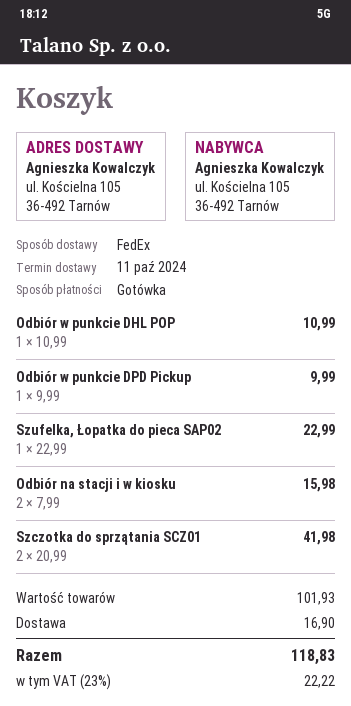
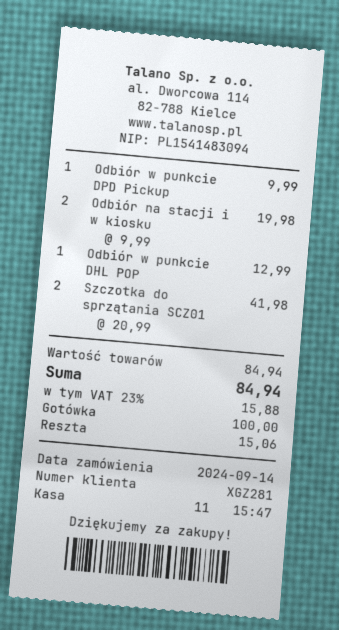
Odbiór w punkcie DHL POP: 1 x 10.99 = 10.99 -> 1 x 12.99 = 12.99
Szufelka, Łopatka do pieca SAP02: 1 x 22.99 = 22.99 -> none
Odbiór na stacji i w kiosku: 2 x 7.99 = 15.98 -> 2 x 9.99 = 19.98
subtotal: 101.93 -> 84.94
shipping: 16.90 -> none
tax: 23% = 22.22 -> 23% = 15.88
total: 118.83 -> 84.94

